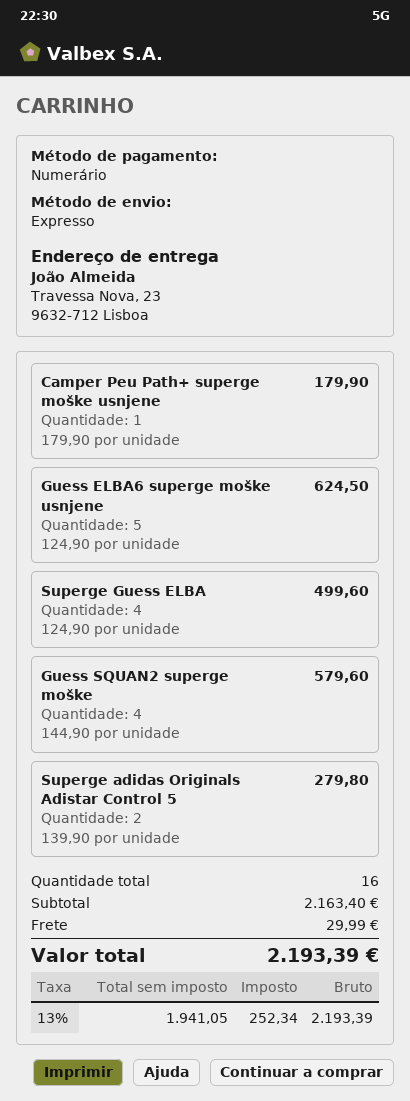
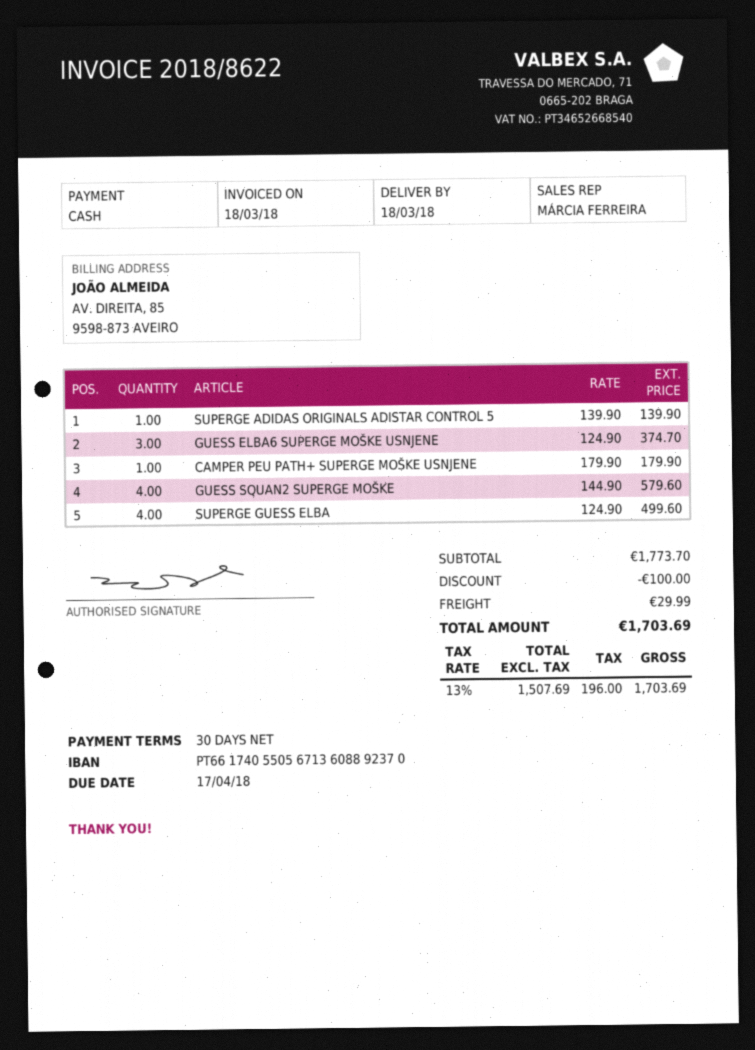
Guess ELBA6 superge moške usnjene: 5 x 124.90 = 624.50 -> 3 x 124.90 = 374.70
Superge adidas Originals Adistar Control 5: 2 x 139.90 = 279.80 -> 1 x 139.90 = 139.90
subtotal: 2163.40 -> 1773.70
discount: none -> 100.00
net: 1941.05 -> 1507.69
tax: 13% = 252.34 -> 13% = 196.00
total: 2193.39 -> 1703.69

